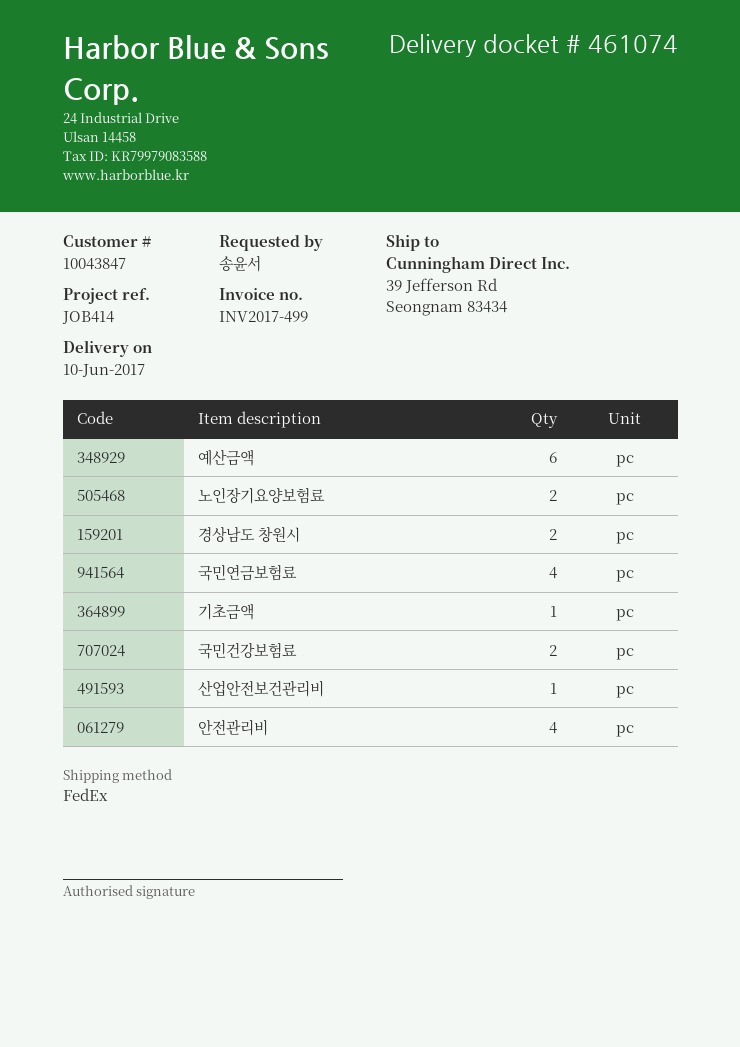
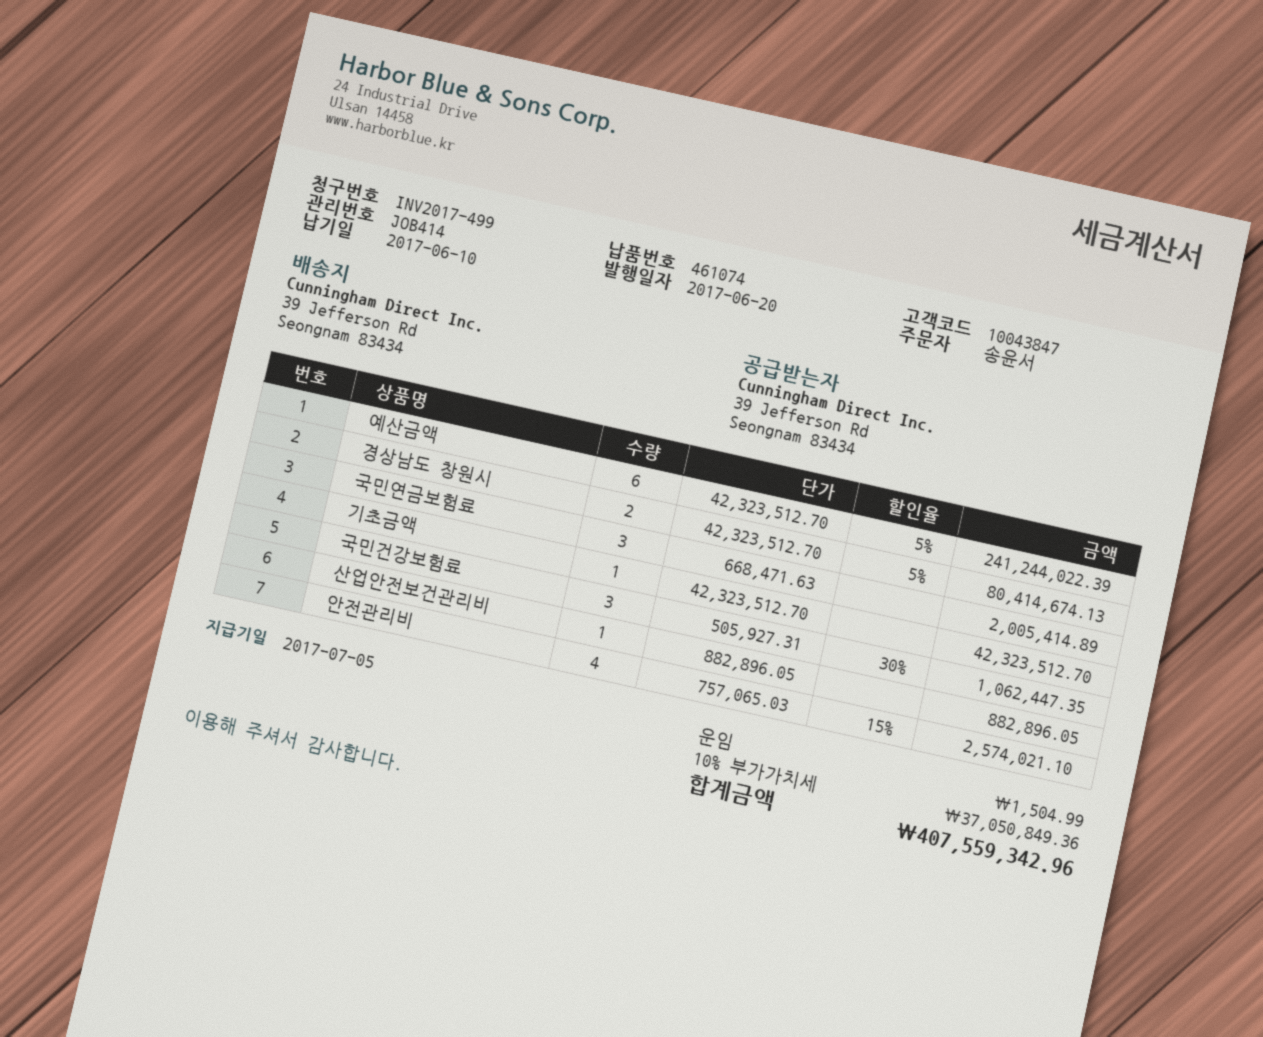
노인장기요양보험료: 2 -> none
국민연금보험료: 4 -> 3
국민건강보험료: 2 -> 3

